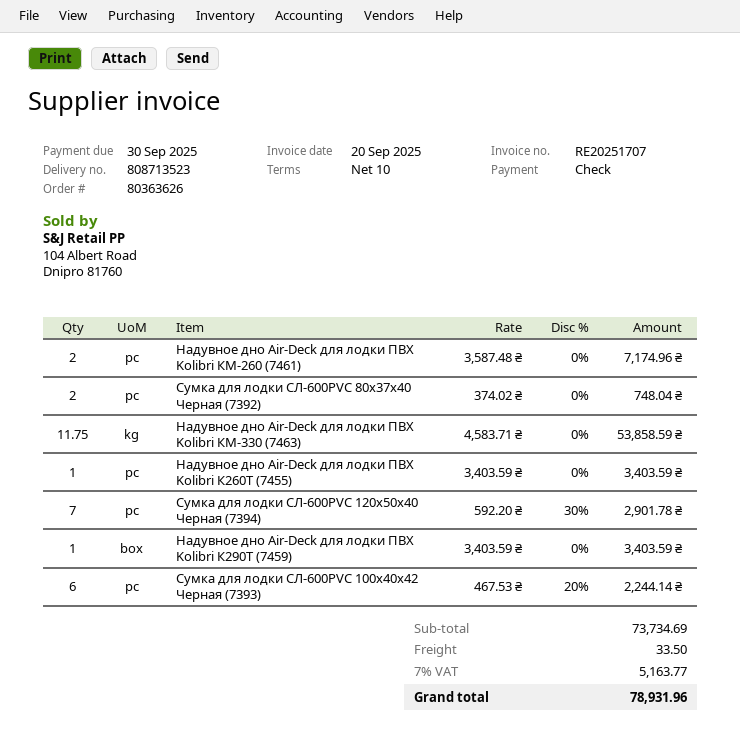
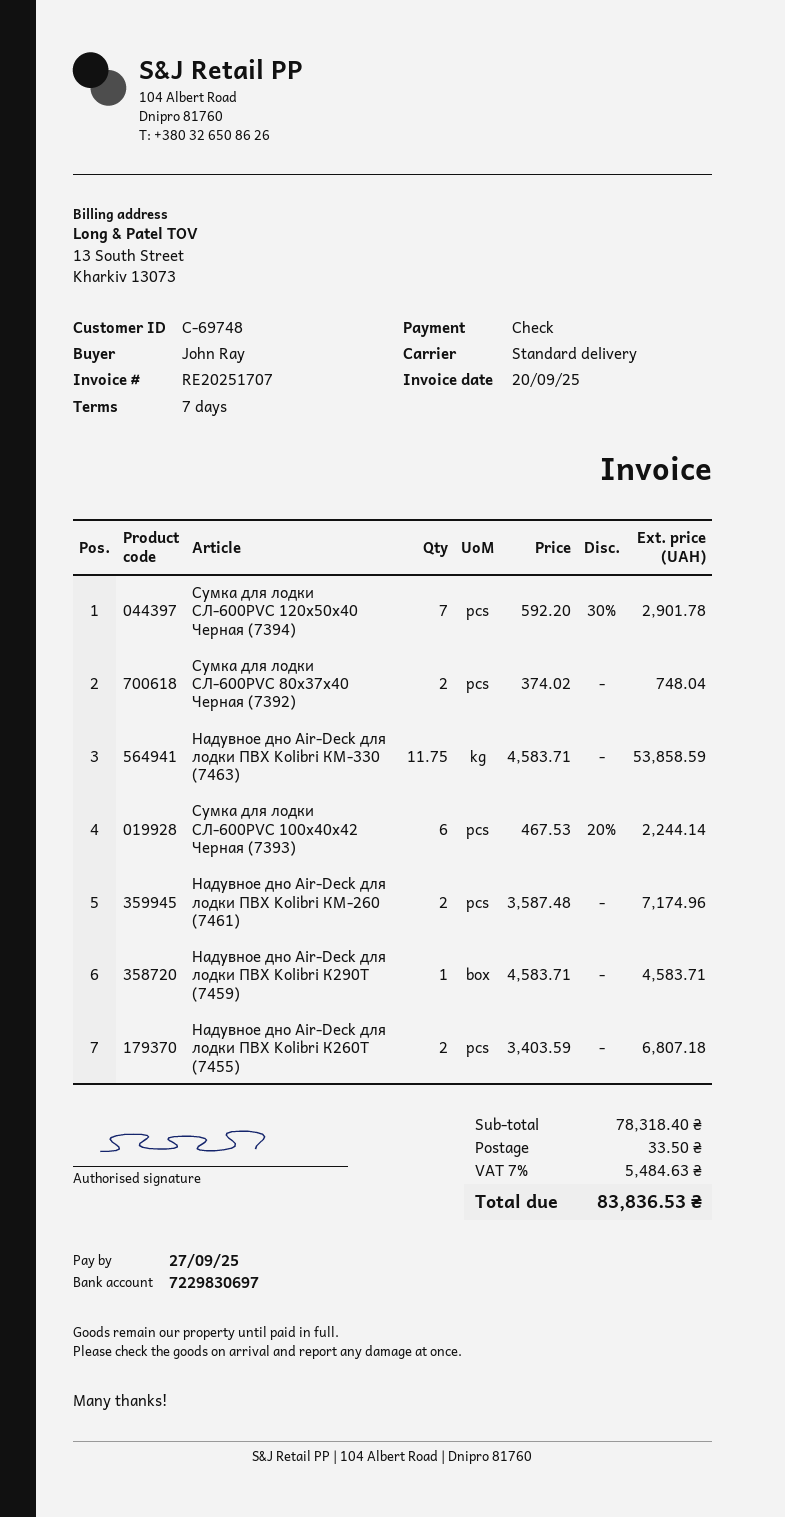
payment terms: 10 days -> 7 days
due date: 2025-09-30 -> 2025-09-27
Надувное дно Air-Deck для лодки ПВХ Kolibri К260T (7455): 1 x 3403.59 = 3403.59 -> 2 x 3403.59 = 6807.18
Надувное дно Air-Deck для лодки ПВХ Kolibri К290Т (7459): 1 x 3403.59 = 3403.59 -> 1 x 4583.71 = 4583.71
subtotal: 73734.69 -> 78318.40
tax: 7% = 5163.77 -> 7% = 5484.63
total: 78931.96 -> 83836.53

